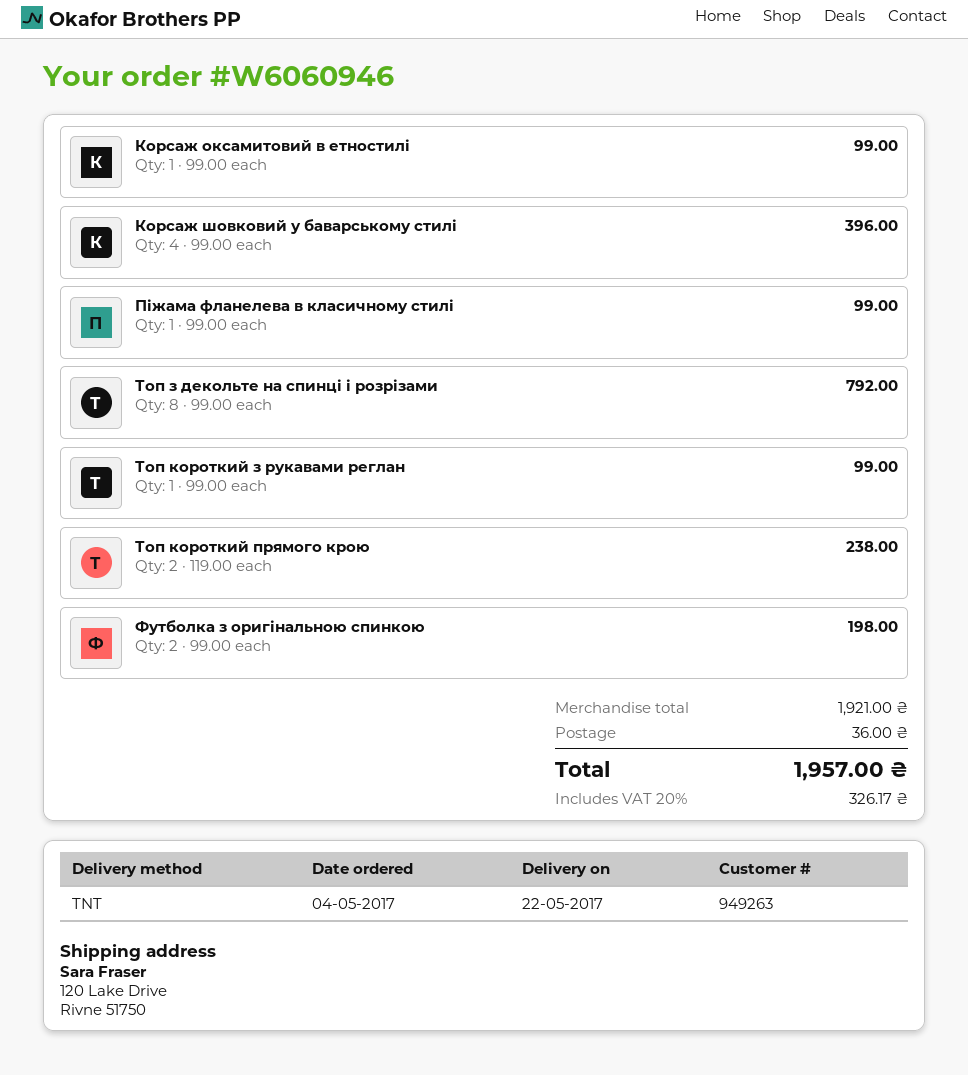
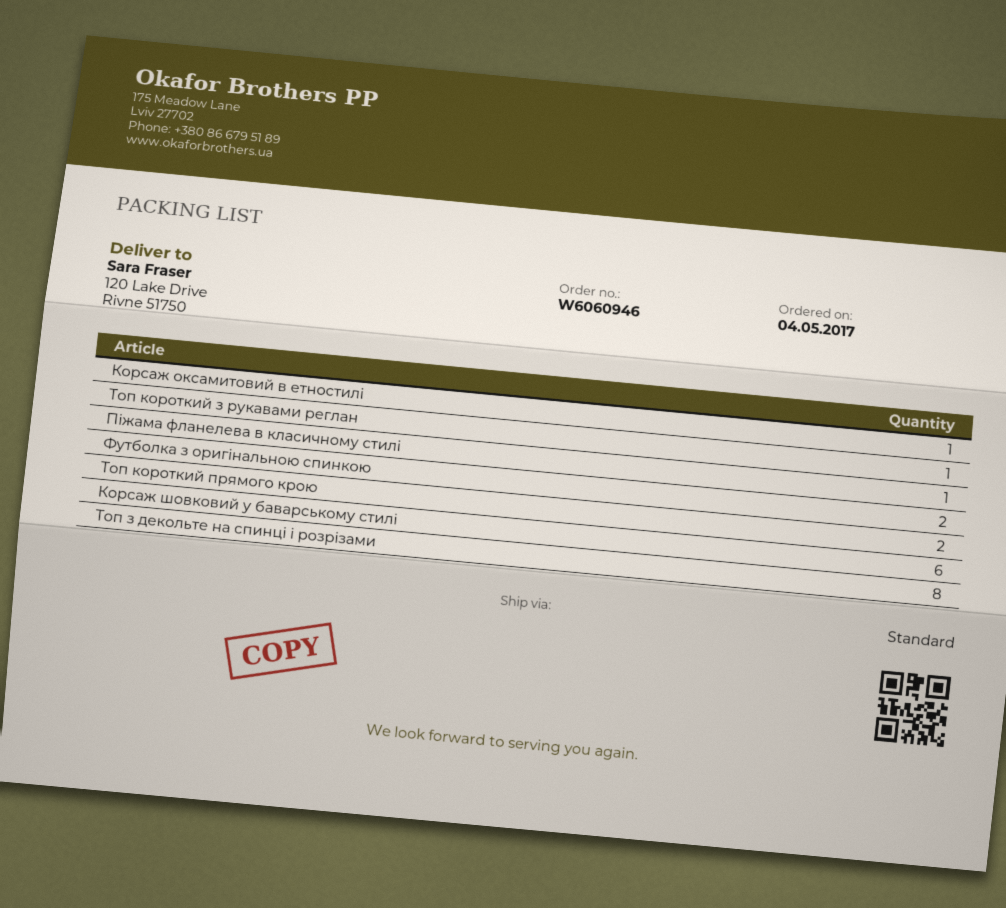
shipping method: TNT -> standard
Корсаж шовковий у баварському стилі: 4 -> 6

